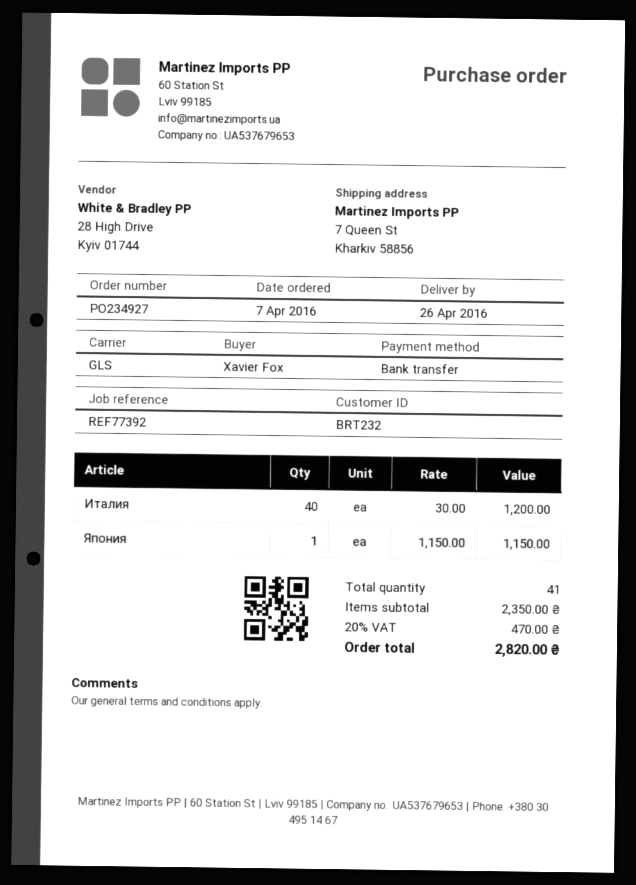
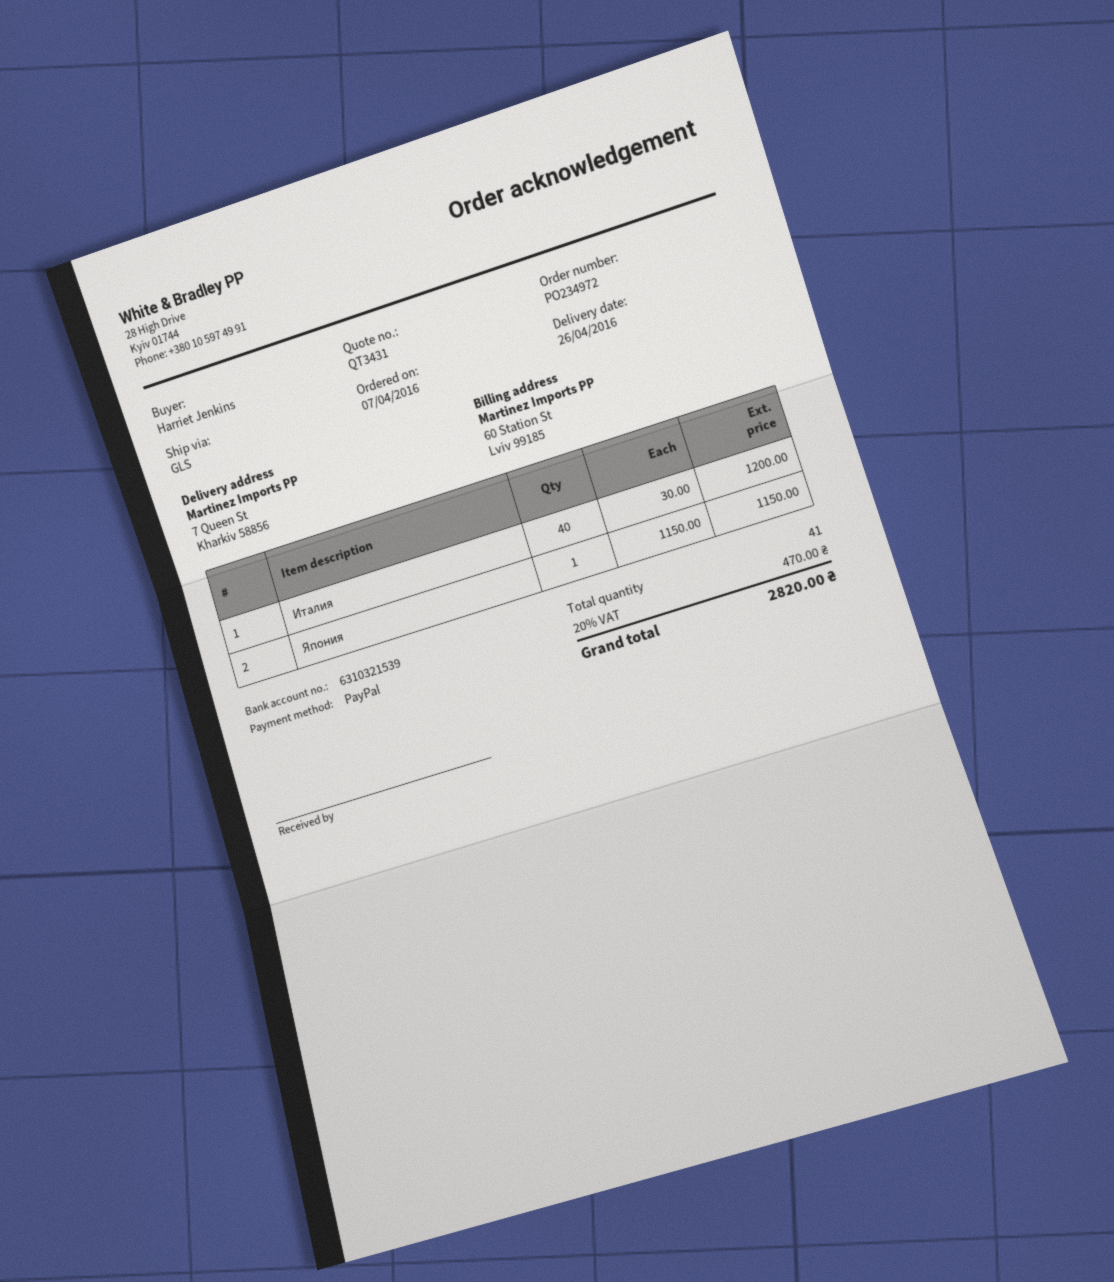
order number: PO234927 -> PO234972
ordered by: Xavier Fox -> Harriet Jenkins
payment method: bank transfer -> PayPal

